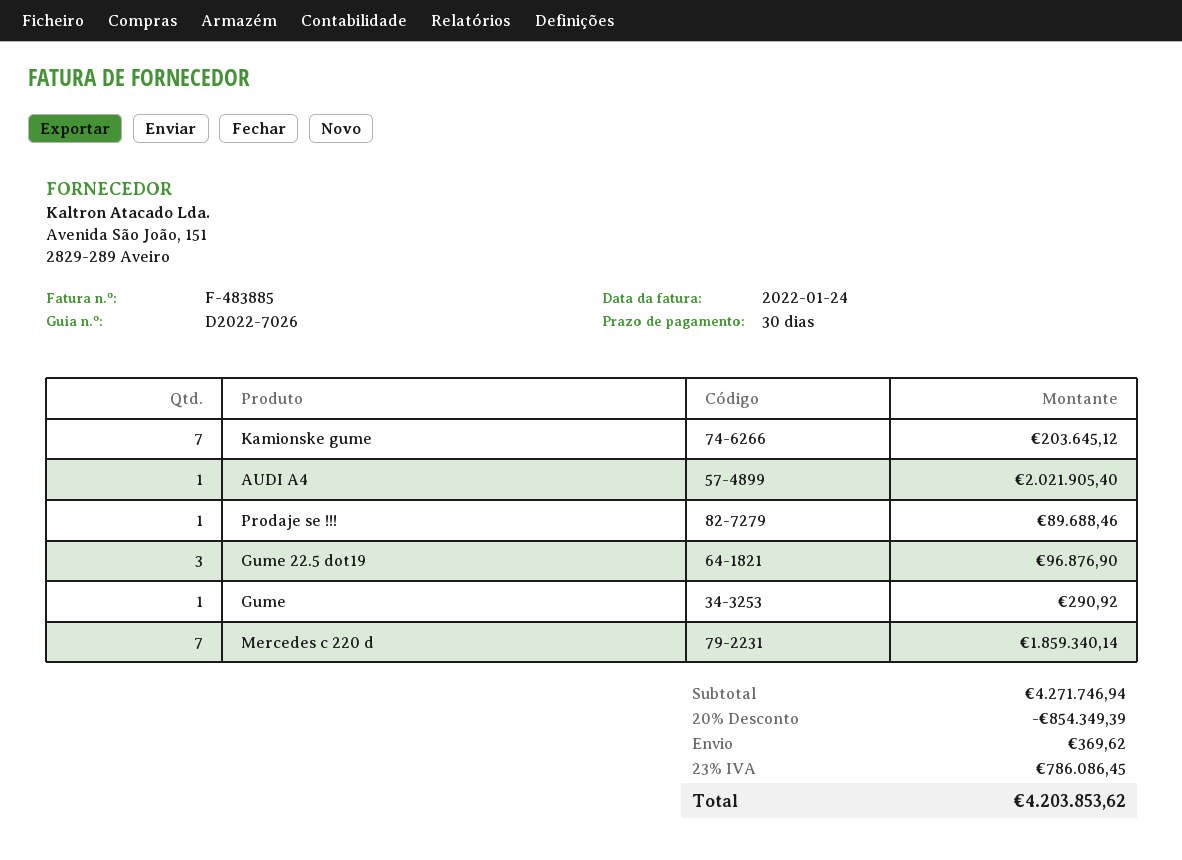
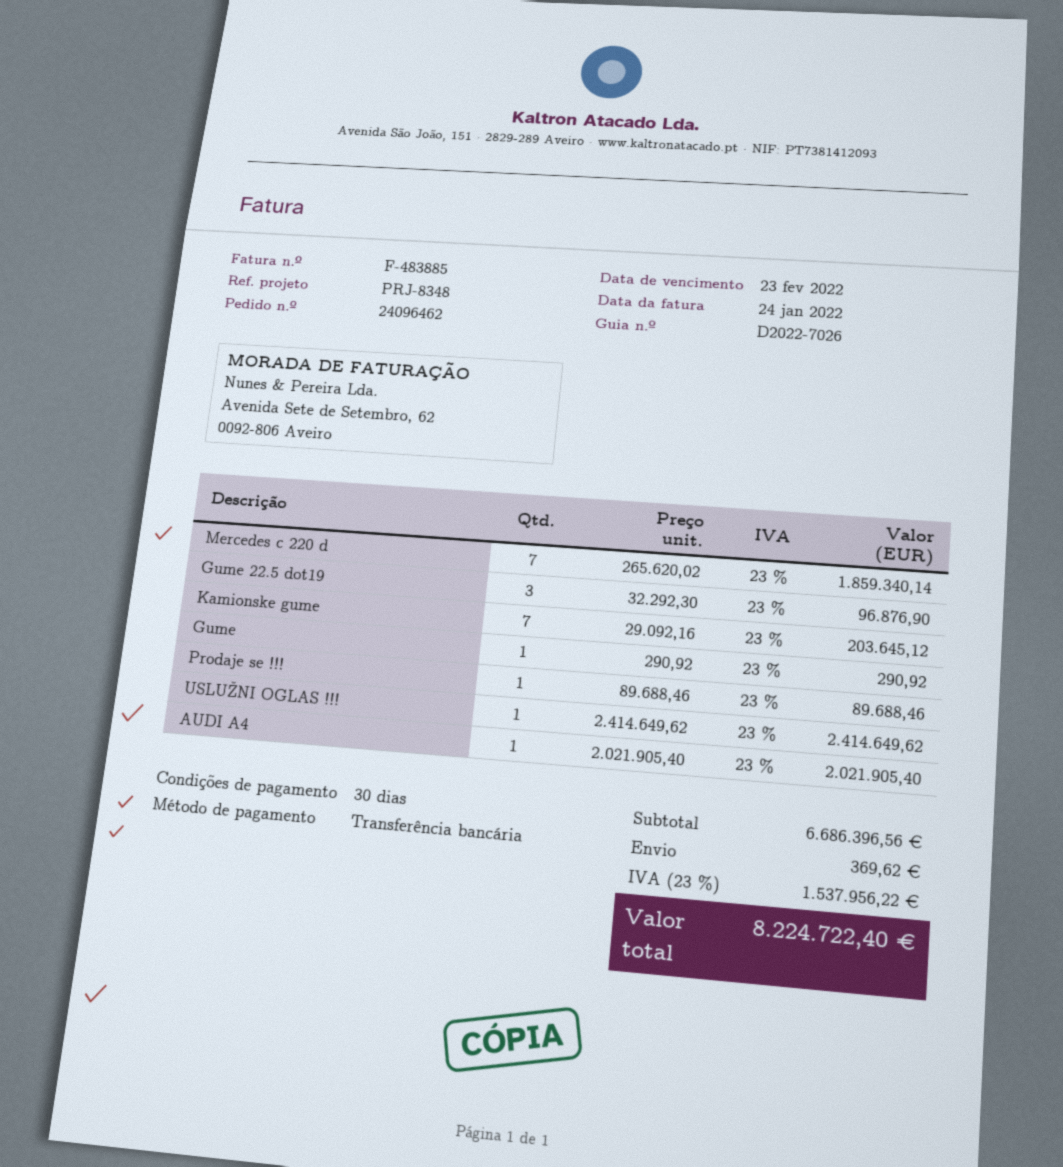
USLUŽNI OGLAS !!!: none -> 1 for 2414649.62
subtotal: 4271746.94 -> 6686396.56
discount: 20% = 854349.39 -> none
tax: 23% = 786086.45 -> 23% = 1537956.22
total: 4203853.62 -> 8224722.40

